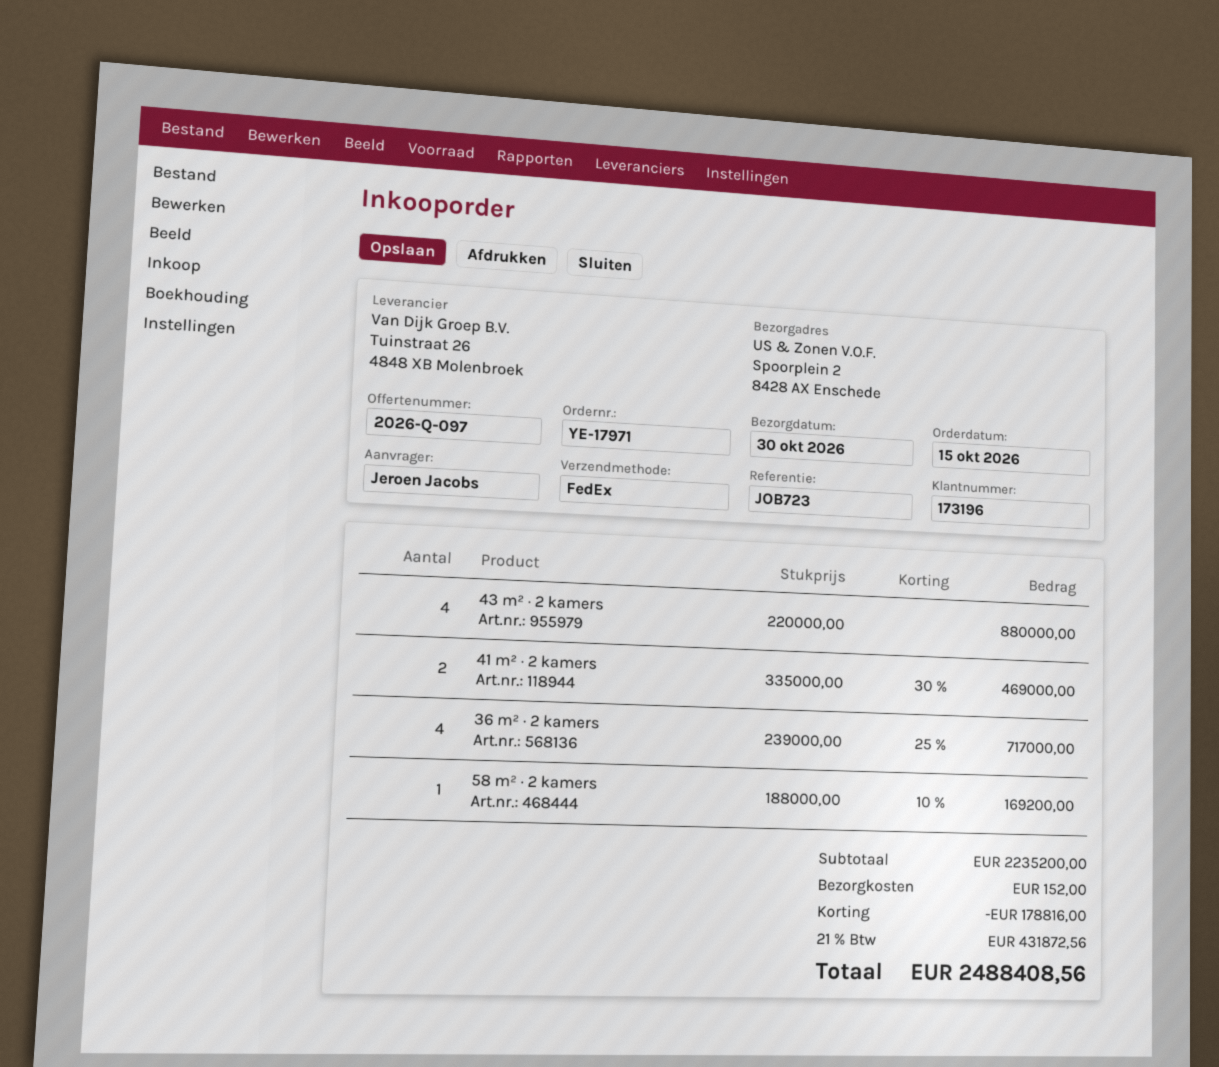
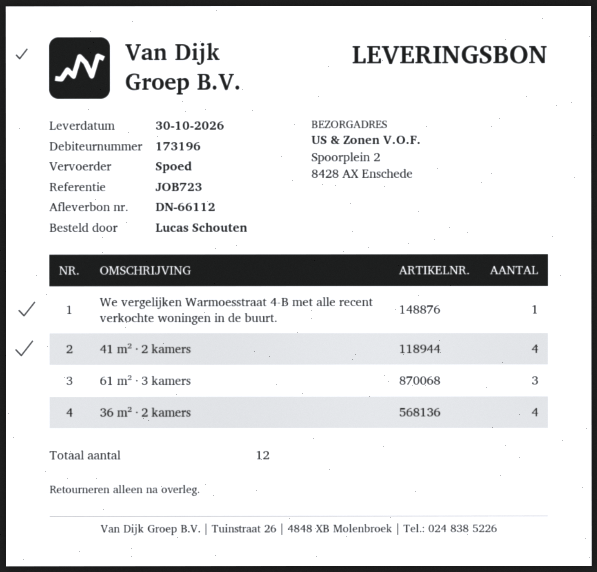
ordered by: Jeroen Jacobs -> Lucas Schouten
shipping method: FedEx -> express
43 m² · 2 kamers: 4 -> none
41 m² · 2 kamers: 2 -> 4
58 m² · 2 kamers: 1 -> none
We vergelijken Warmoesstraat 4-B met alle recent verkochte woningen in de buurt.: none -> 1
61 m² · 3 kamers: none -> 3

